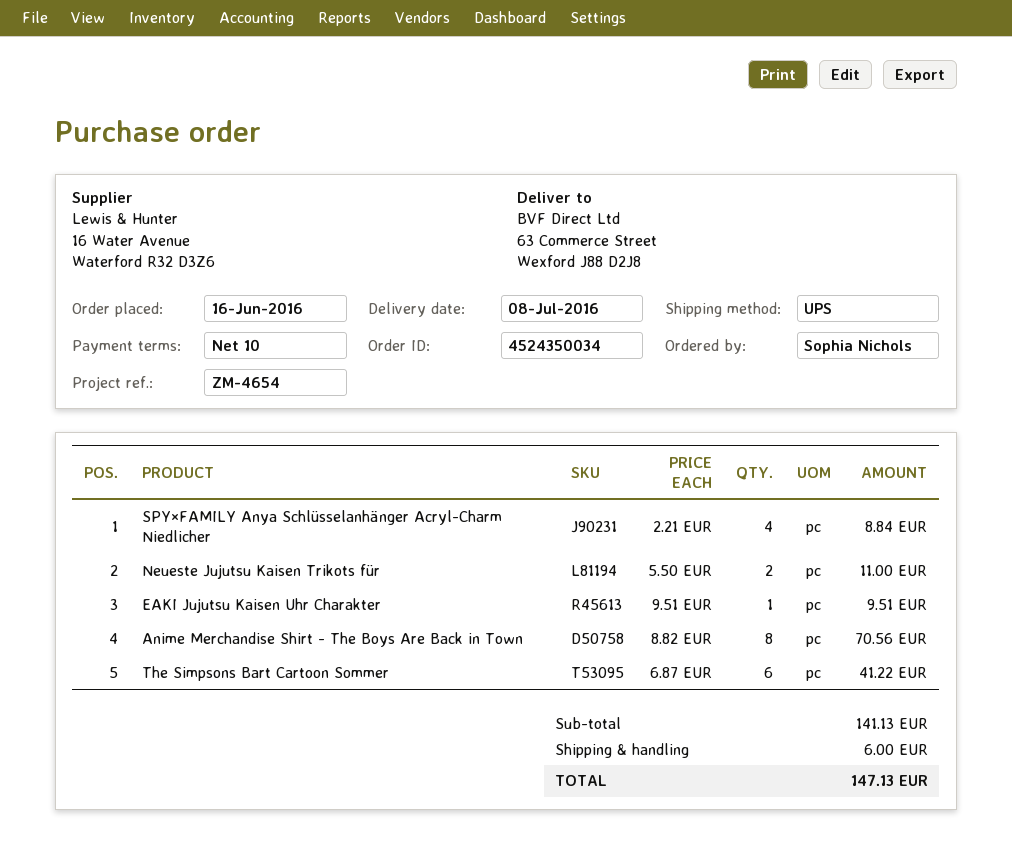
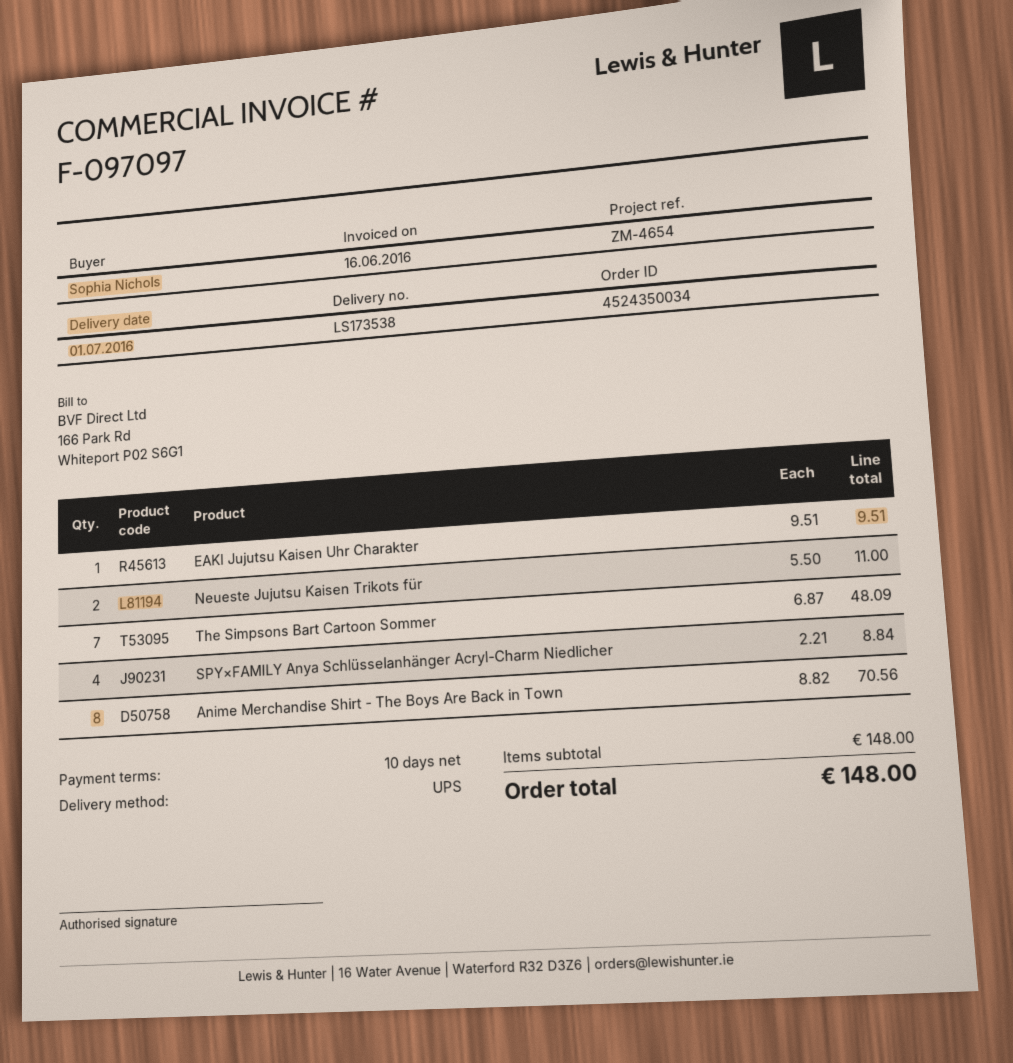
delivery date: 2016-07-08 -> 2016-07-01
The Simpsons Bart Cartoon Sommer: 6 x 6.87 = 41.22 -> 7 x 6.87 = 48.09
subtotal: 141.13 -> 148.00
shipping: 6.00 -> none
total: 147.13 -> 148.00

